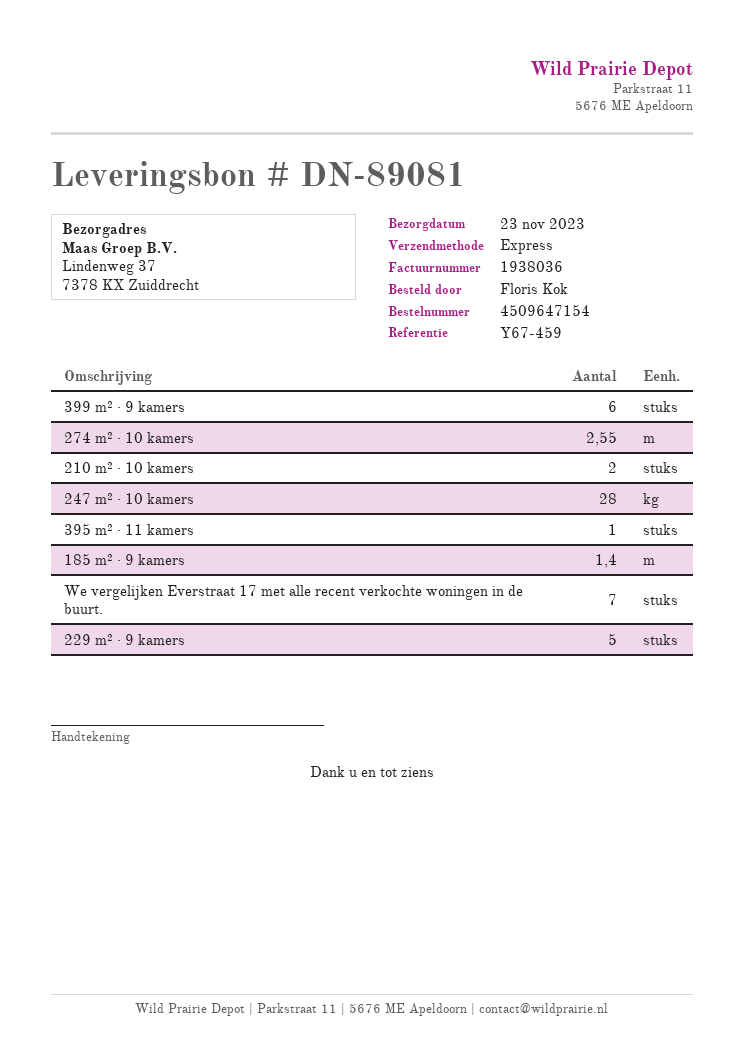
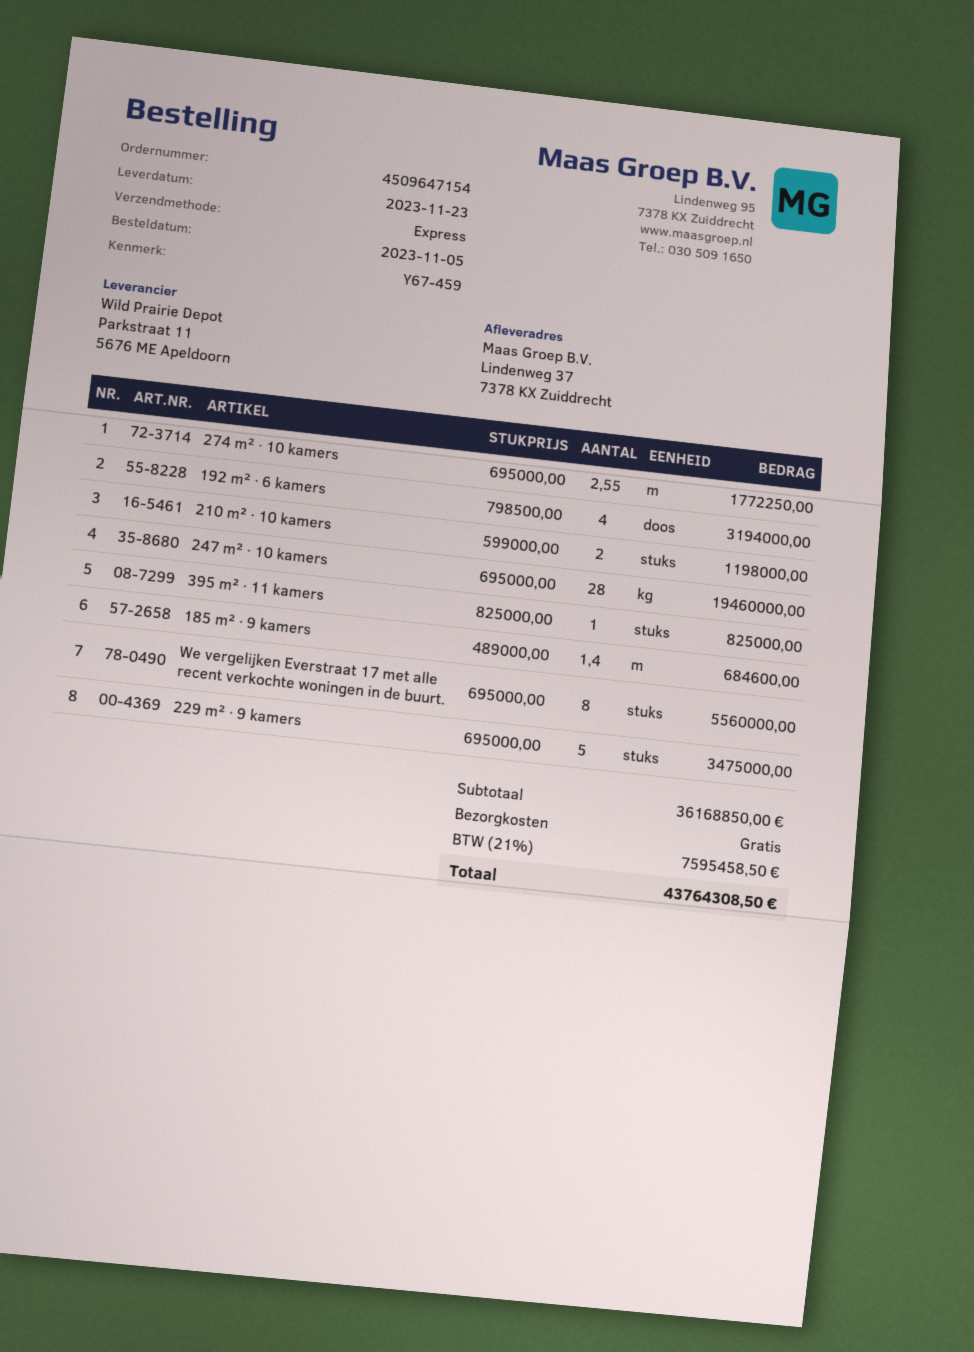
399 m² · 9 kamers: 6 -> none
We vergelijken Everstraat 17 met alle recent verkochte woningen in de buurt.: 7 -> 8
192 m² · 6 kamers: none -> 4

